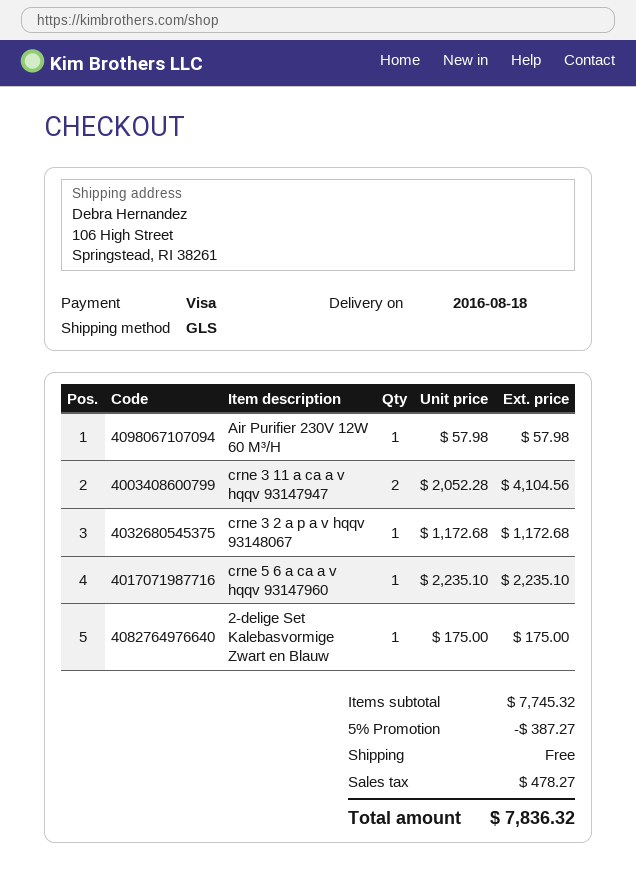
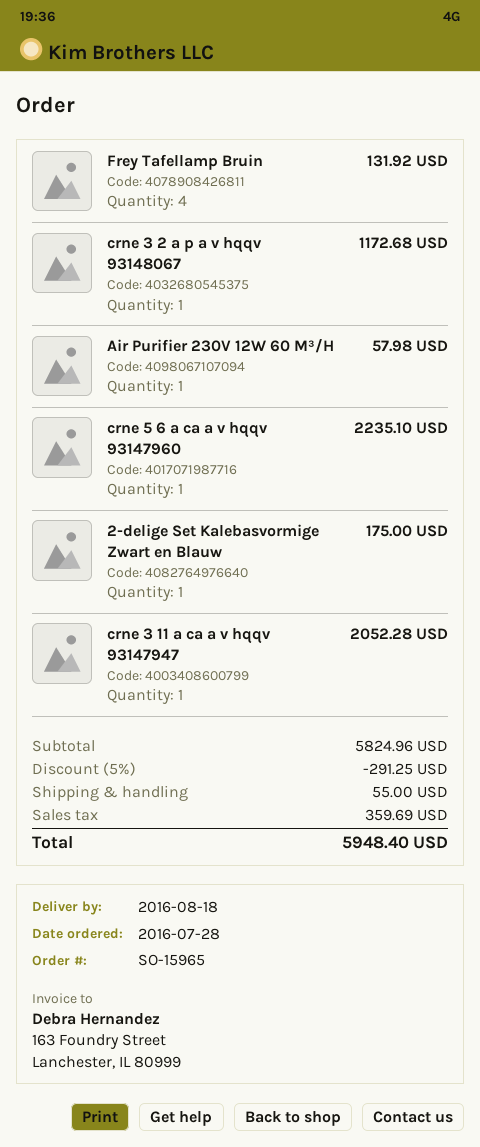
crne 3 11 a ca a v hqqv 93147947: 2 for 4104.56 -> 1 for 2052.28
Frey Tafellamp Bruin: none -> 4 for 131.92
subtotal: 7745.32 -> 5824.96
discount: 5% = 387.27 -> 5% = 291.25
shipping: 0.00 -> 55.00
tax: 478.27 -> 359.69
total: 7836.32 -> 5948.40

